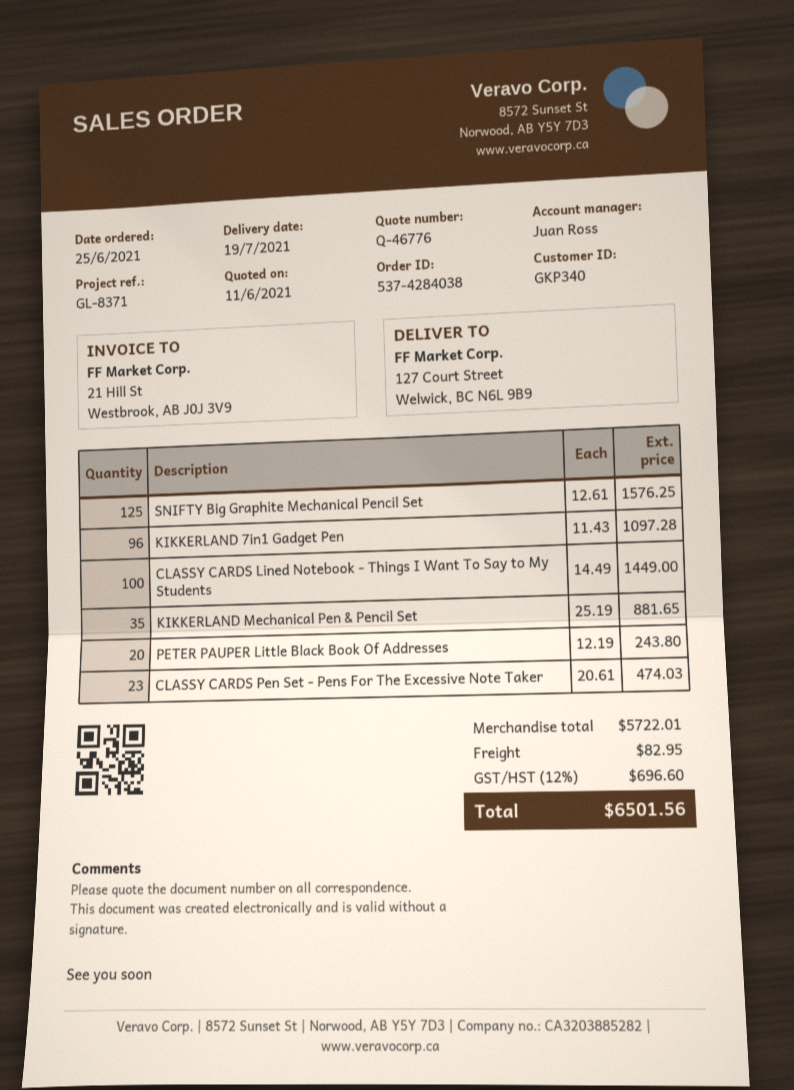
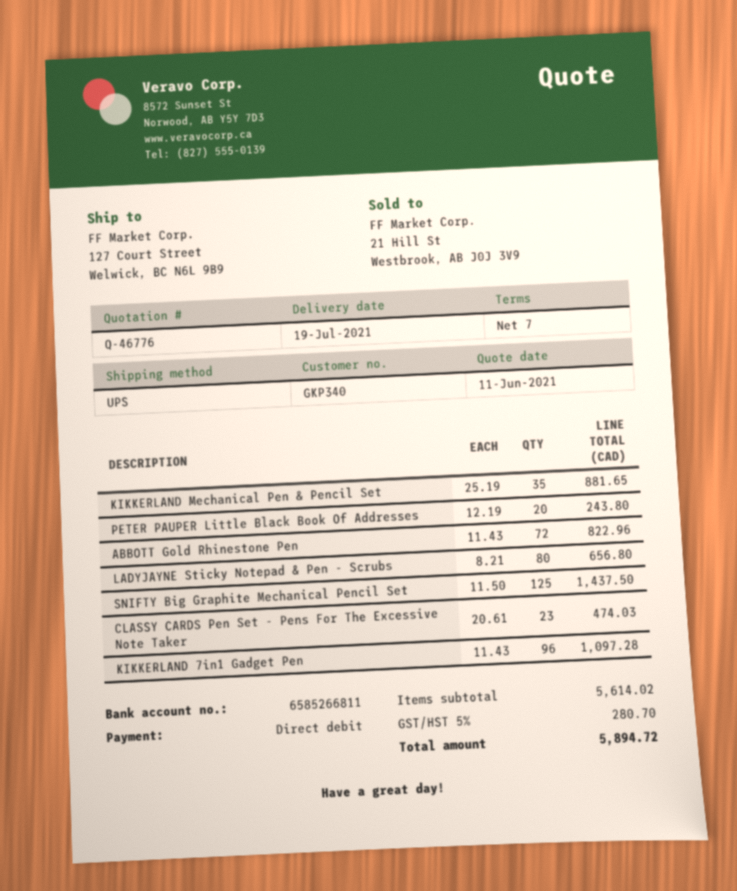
SNIFTY Big Graphite Mechanical Pencil Set: 125 x 12.61 = 1576.25 -> 125 x 11.50 = 1437.50
CLASSY CARDS Lined Notebook - Things I Want To Say to My Students: 100 x 14.49 = 1449.00 -> none
ABBOTT Gold Rhinestone Pen: none -> 72 x 11.43 = 822.96
LADYJAYNE Sticky Notepad & Pen - Scrubs: none -> 80 x 8.21 = 656.80
subtotal: 5722.01 -> 5614.02
shipping: 82.95 -> none
tax: 12% = 696.60 -> 5% = 280.70
total: 6501.56 -> 5894.72

